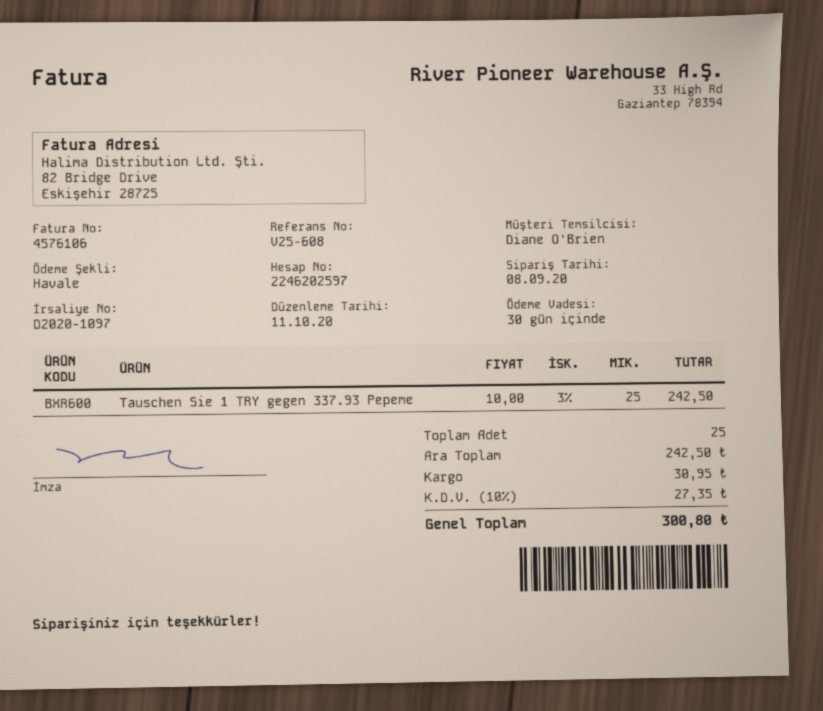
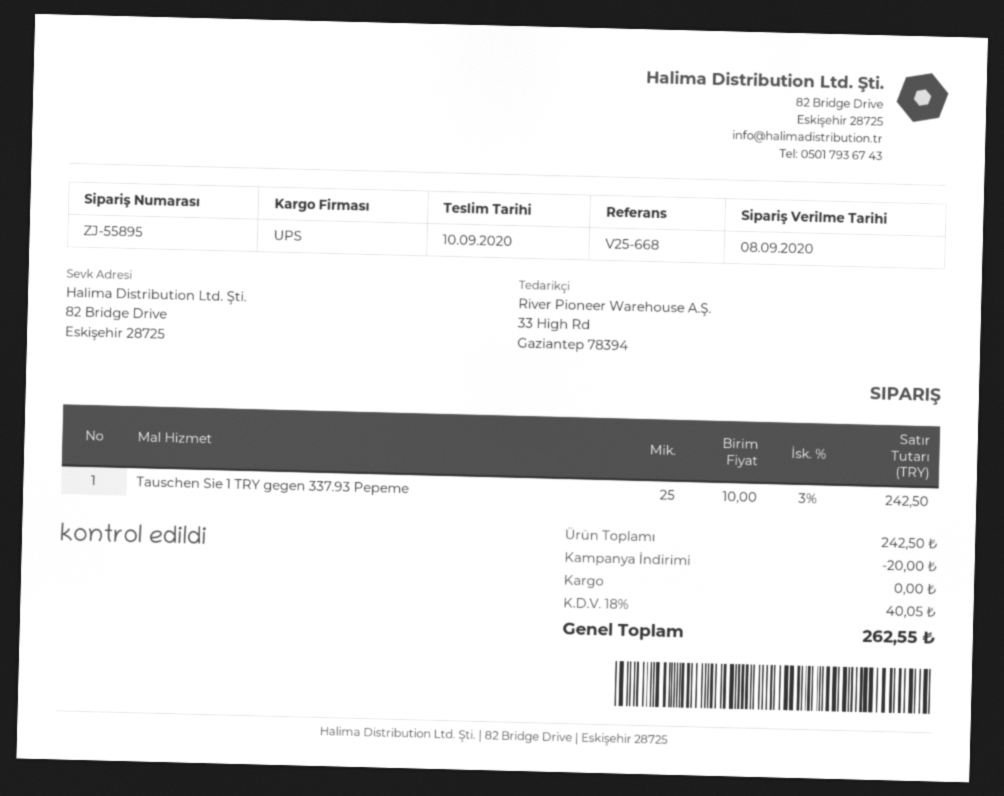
reference: V25-608 -> V25-668
discount: none -> 20.00
shipping: 30.95 -> 0.00
tax: 10% = 27.35 -> 18% = 40.05
total: 300.80 -> 262.55

